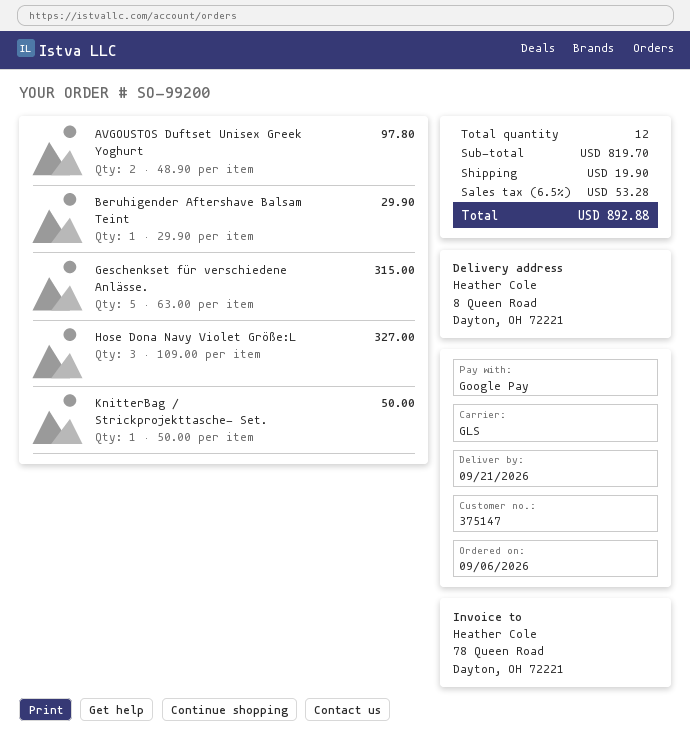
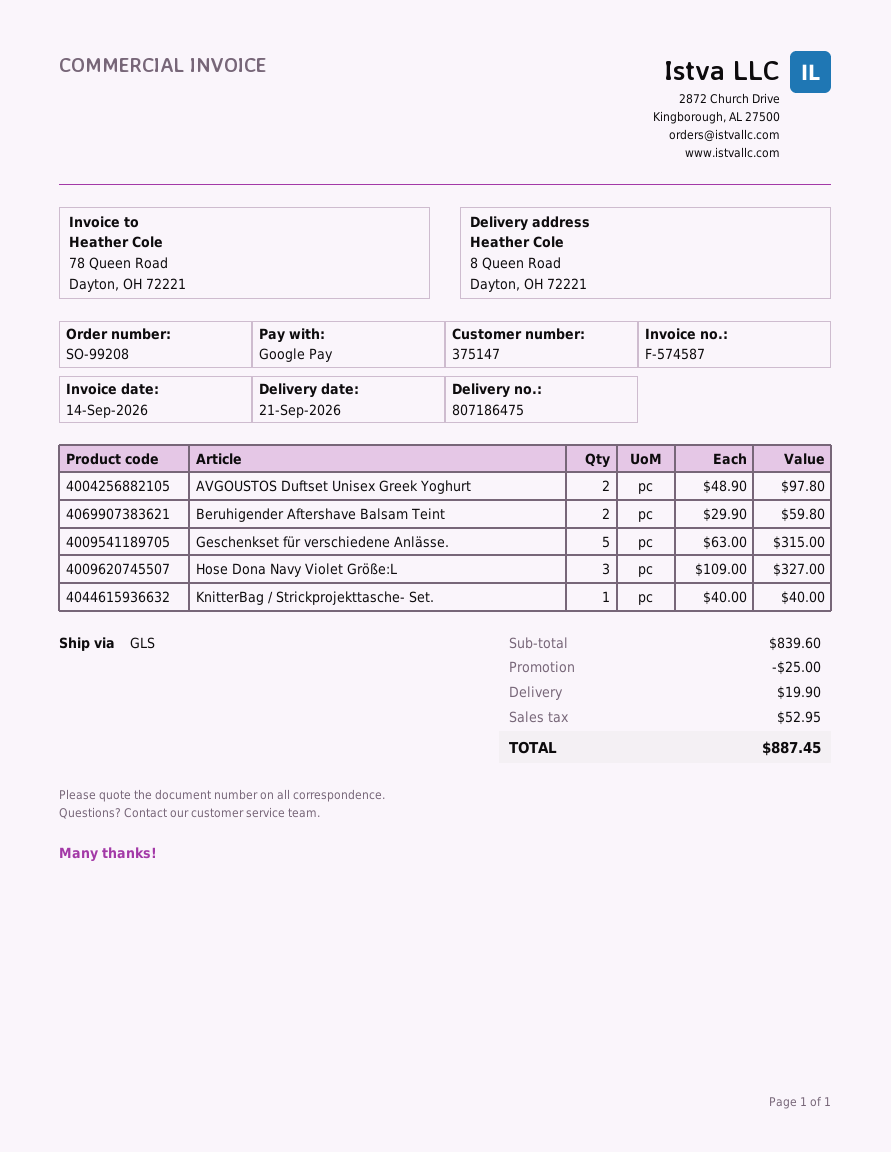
order number: SO-99200 -> SO-99208
Beruhigender Aftershave Balsam Teint: 1 x 29.90 = 29.90 -> 2 x 29.90 = 59.80
KnitterBag / Strickprojekttasche- Set.: 1 x 50.00 = 50.00 -> 1 x 40.00 = 40.00
subtotal: 819.70 -> 839.60
discount: none -> 25.00
tax: 53.28 -> 52.95
total: 892.88 -> 887.45

